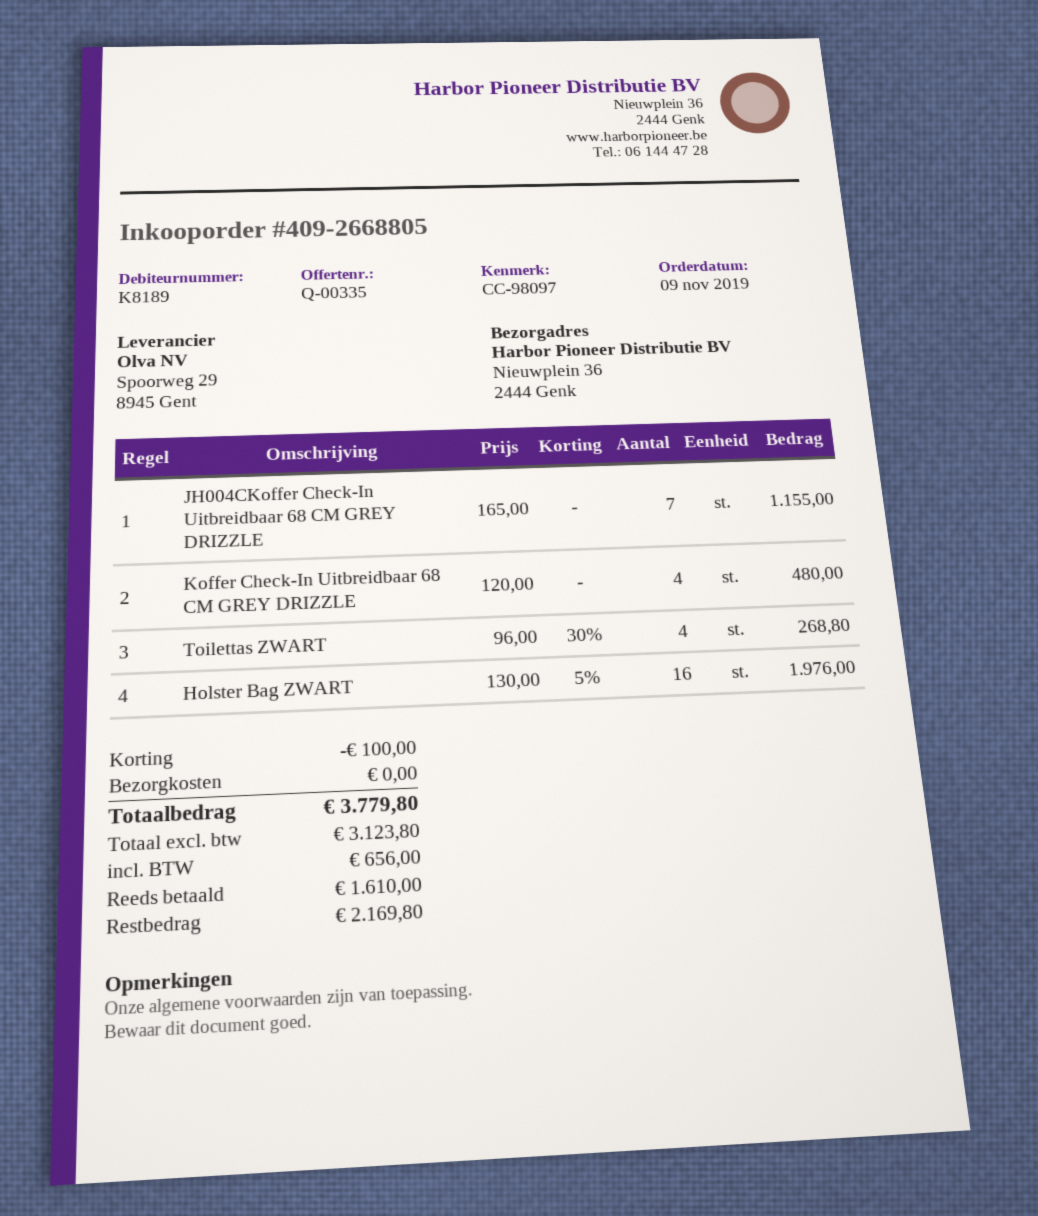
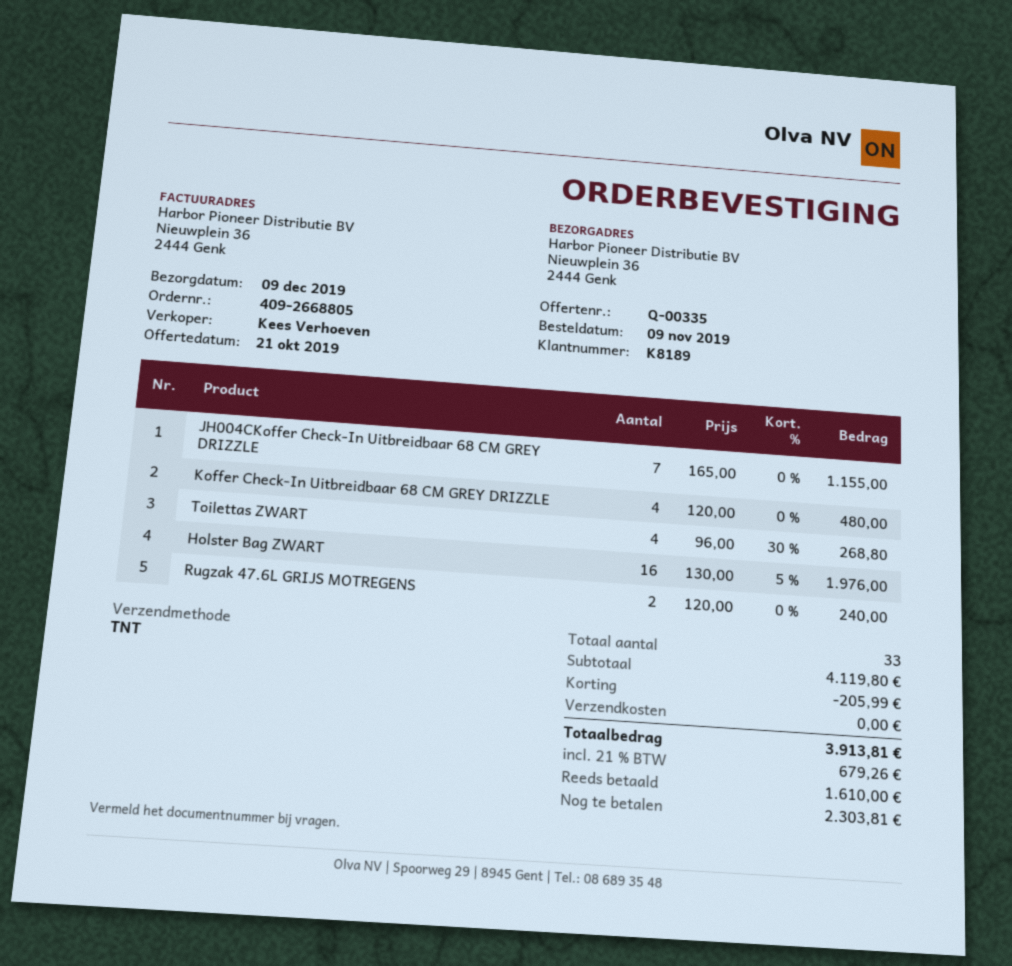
Rugzak 47.6L GRIJS MOTREGENS: none -> 2 x 120.00 = 240.00
discount: 100.00 -> 205.99
tax: 656.00 -> 679.26
total: 3779.80 -> 3913.81
balance: 2169.80 -> 2303.81

